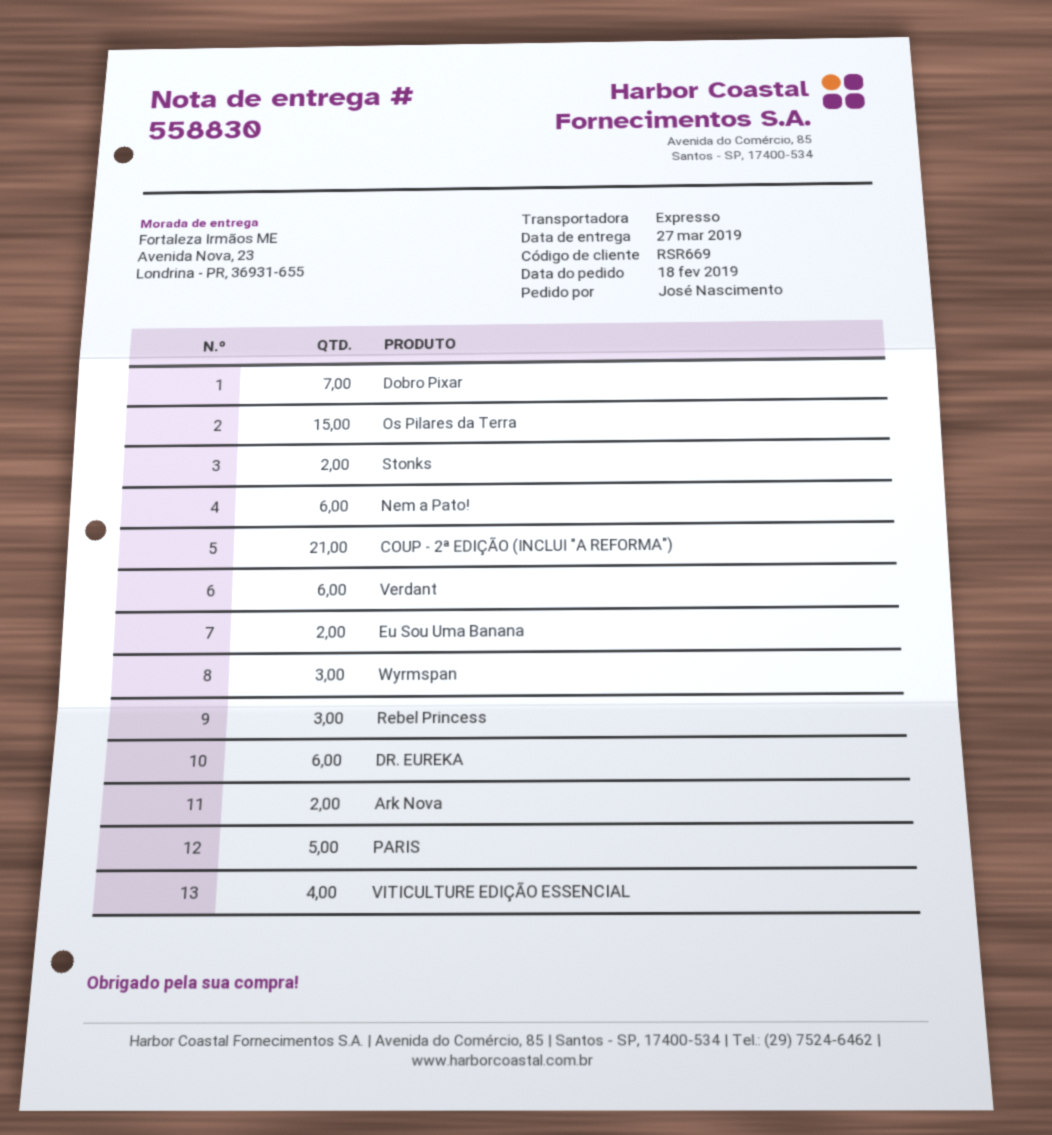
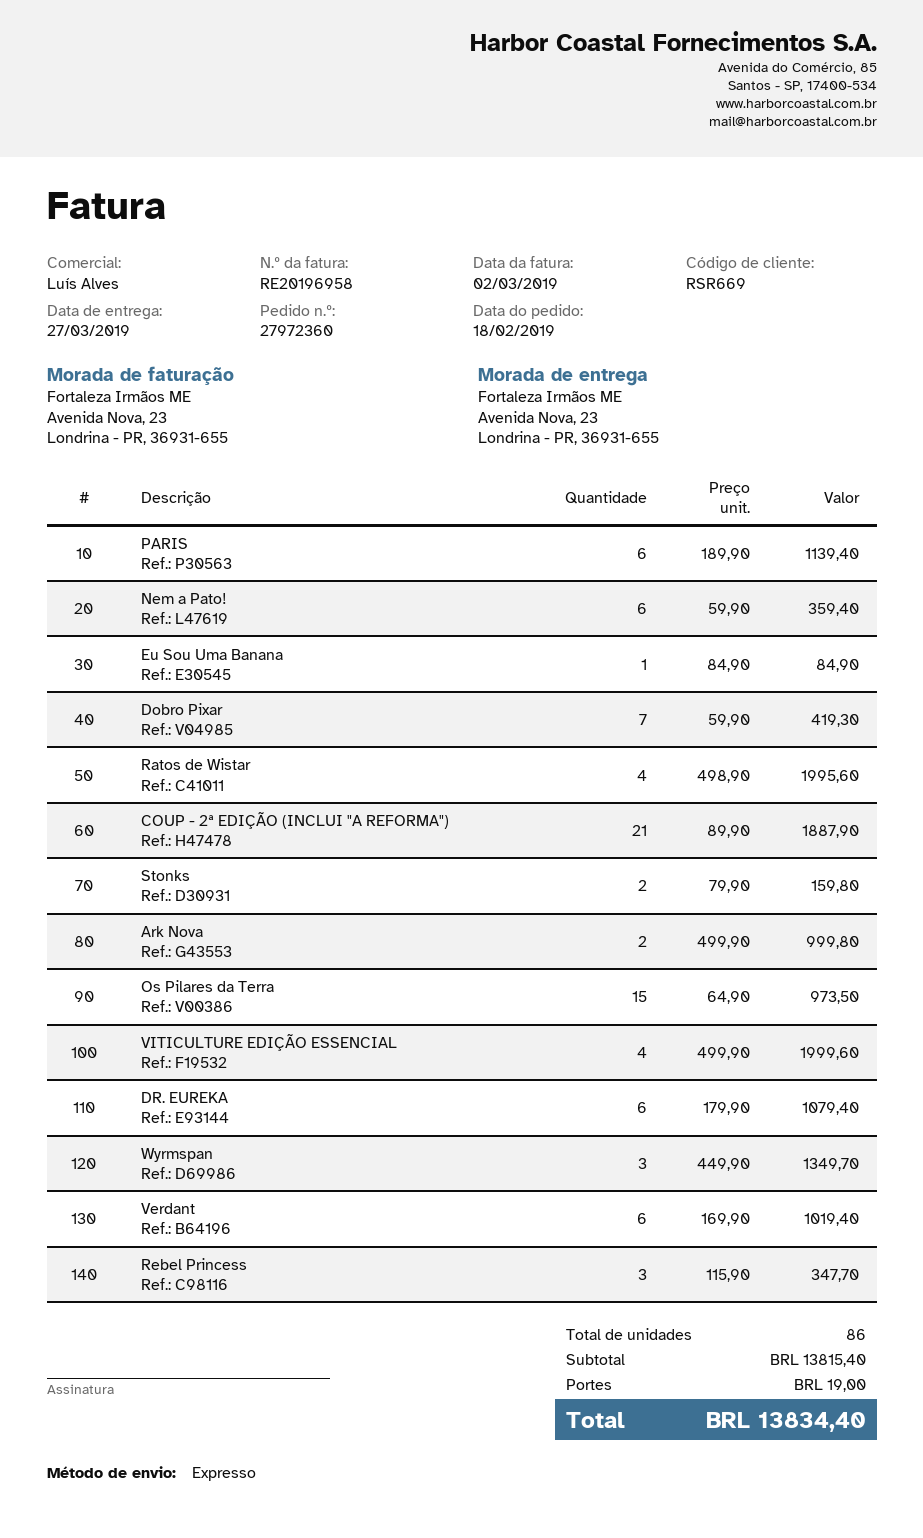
Eu Sou Uma Banana: 2 -> 1
PARIS: 5 -> 6
Ratos de Wistar: none -> 4

